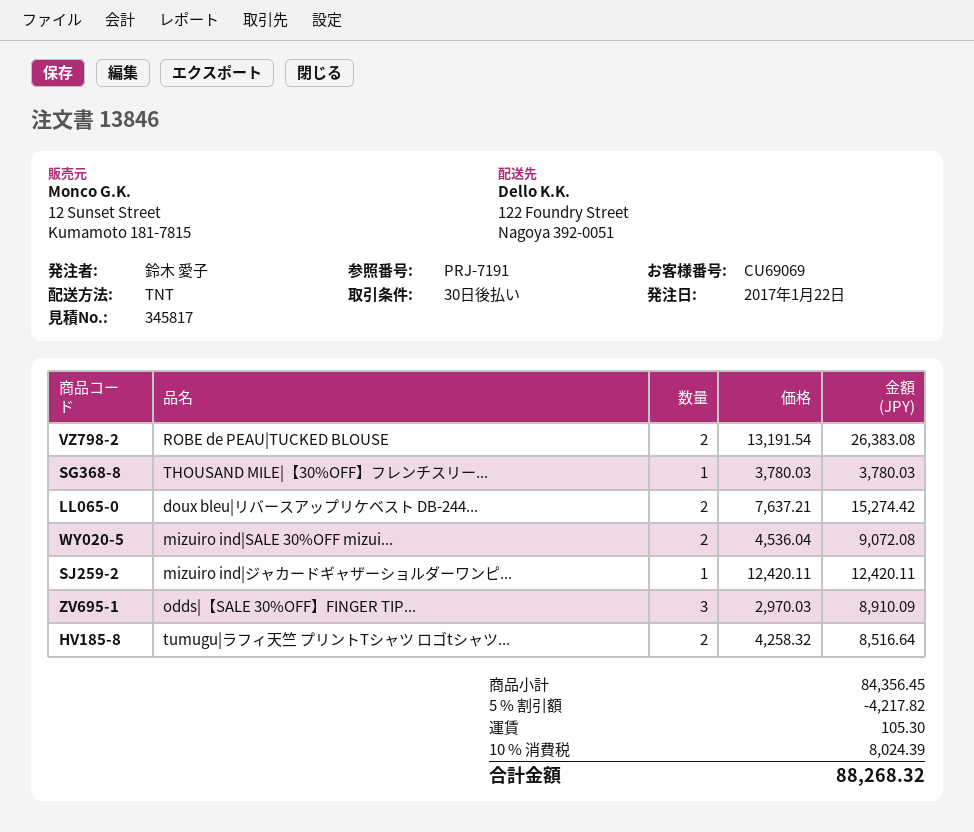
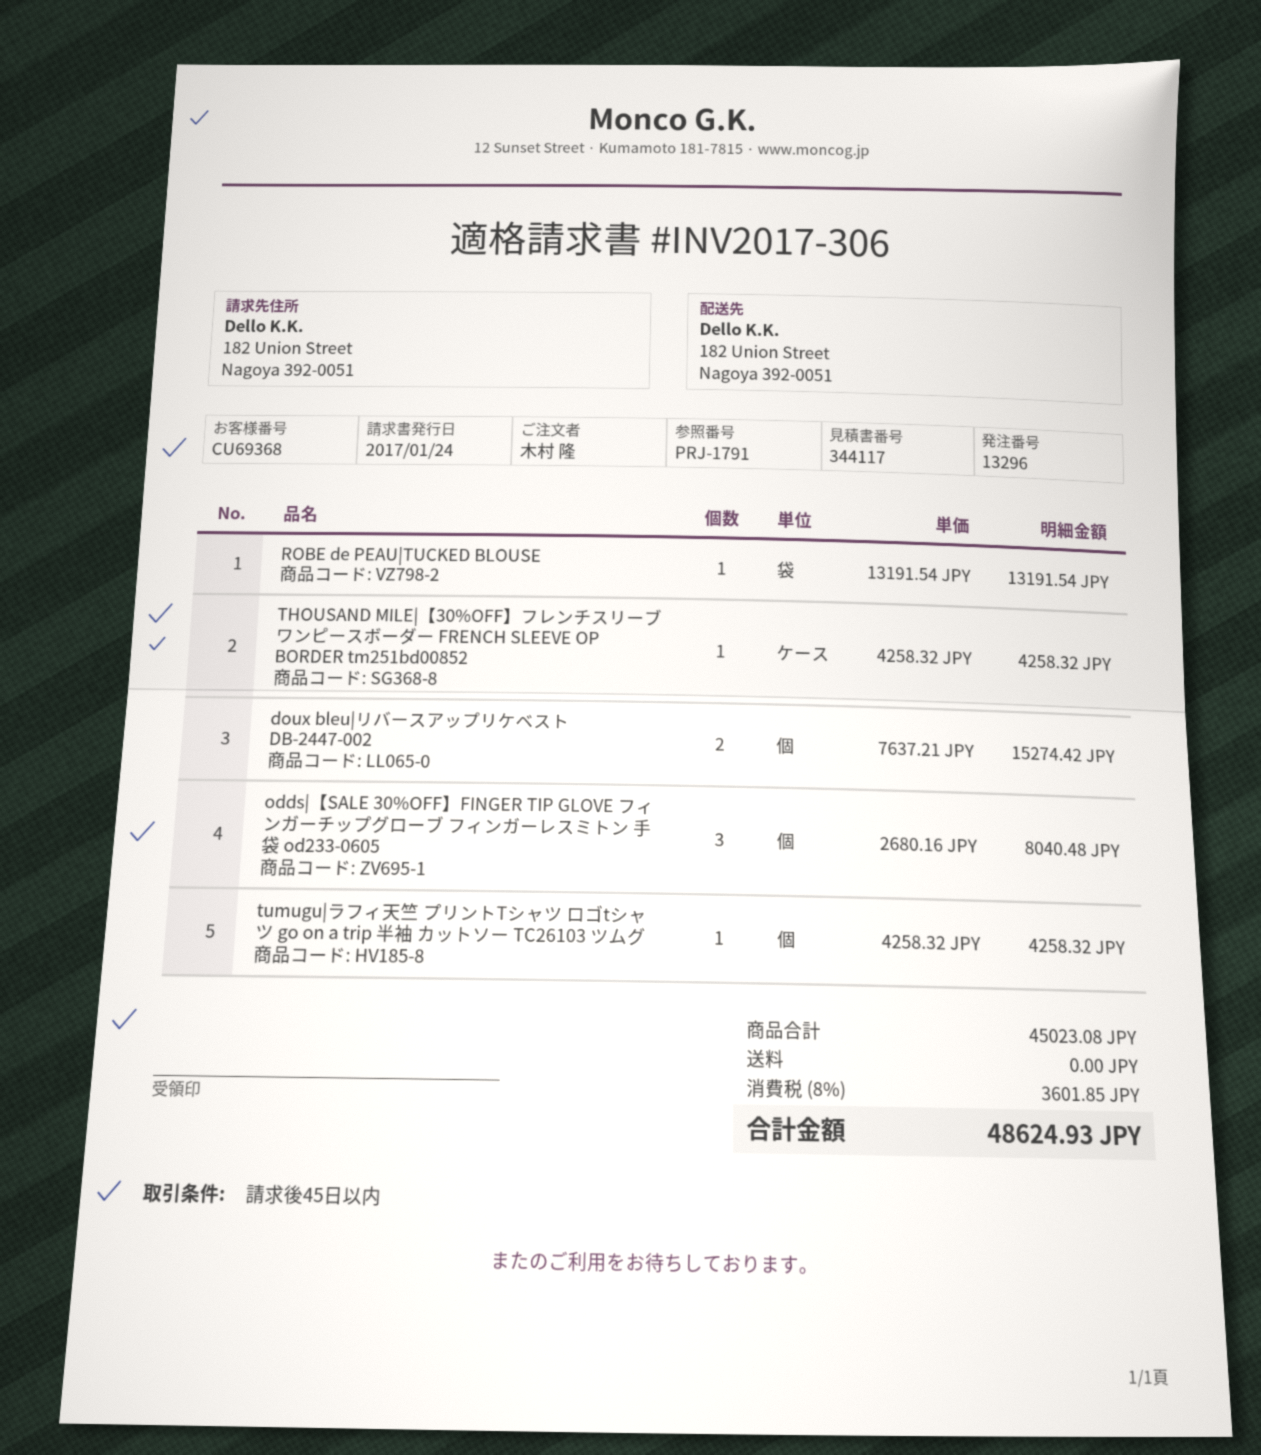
quote number: 345817 -> 344117
order number: 13846 -> 13296
payment terms: 30 days -> 45 days
customer number: CU69069 -> CU69368
reference: PRJ-7191 -> PRJ-1791
ordered by: 鈴木 愛子 -> 木村 隆
ship to: 122 Foundry Street, Nagoya 392-0051 -> 182 Union Street, Nagoya 392-0051
ROBE de PEAU|TUCKED BLOUSE: 2 x 13191.54 = 26383.08 -> 1 x 13191.54 = 13191.54
THOUSAND MILE|【30%OFF】フレンチスリー...: 1 x 3780.03 = 3780.03 -> 1 x 4258.32 = 4258.32
mizuiro ind|SALE 30%OFF mizui...: 2 x 4536.04 = 9072.08 -> none
mizuiro ind|ジャカードギャザーショルダーワンピ...: 1 x 12420.11 = 12420.11 -> none
odds|【SALE 30%OFF】FINGER TIP...: 3 x 2970.03 = 8910.09 -> 3 x 2680.16 = 8040.48
tumugu|ラフィ天竺 プリントTシャツ ロゴtシャツ...: 2 x 4258.32 = 8516.64 -> 1 x 4258.32 = 4258.32
subtotal: 84356.45 -> 45023.08
discount: 5% = 4217.82 -> none
shipping: 105.30 -> 0.00
tax: 10% = 8024.39 -> 8% = 3601.85
total: 88268.32 -> 48624.93

